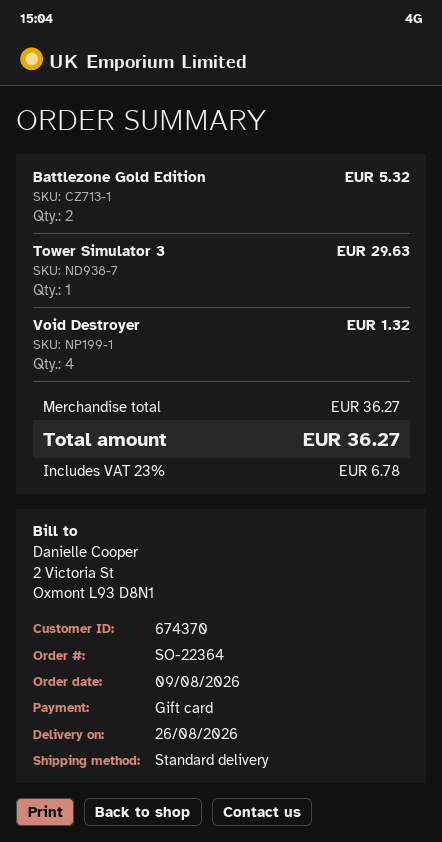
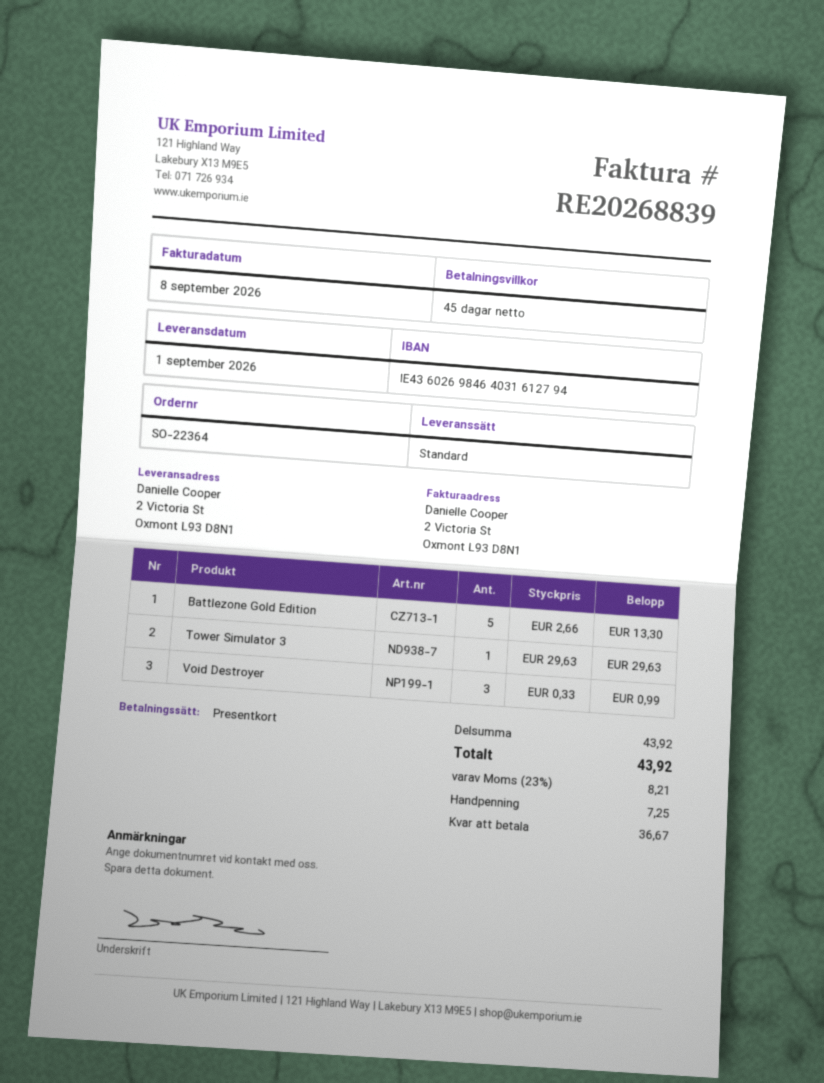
delivery date: 2026-08-26 -> 2026-09-01
Battlezone Gold Edition: 2 for 5.32 -> 5 for 13.30
Void Destroyer: 4 for 1.32 -> 3 for 0.99
subtotal: 36.27 -> 43.92
tax: 23% = 6.78 -> 23% = 8.21
total: 36.27 -> 43.92

